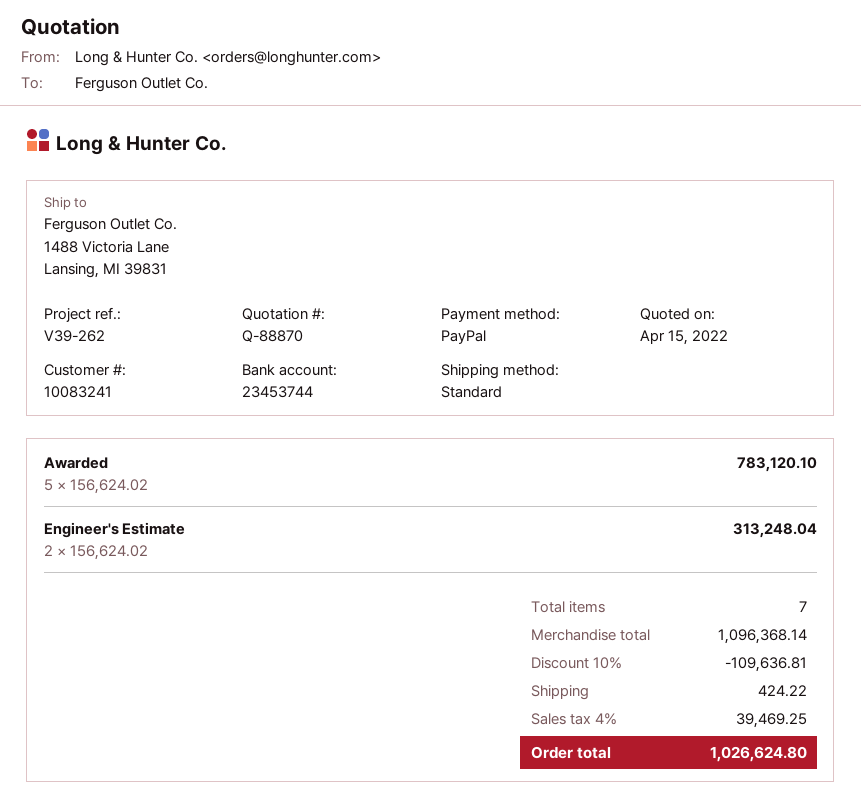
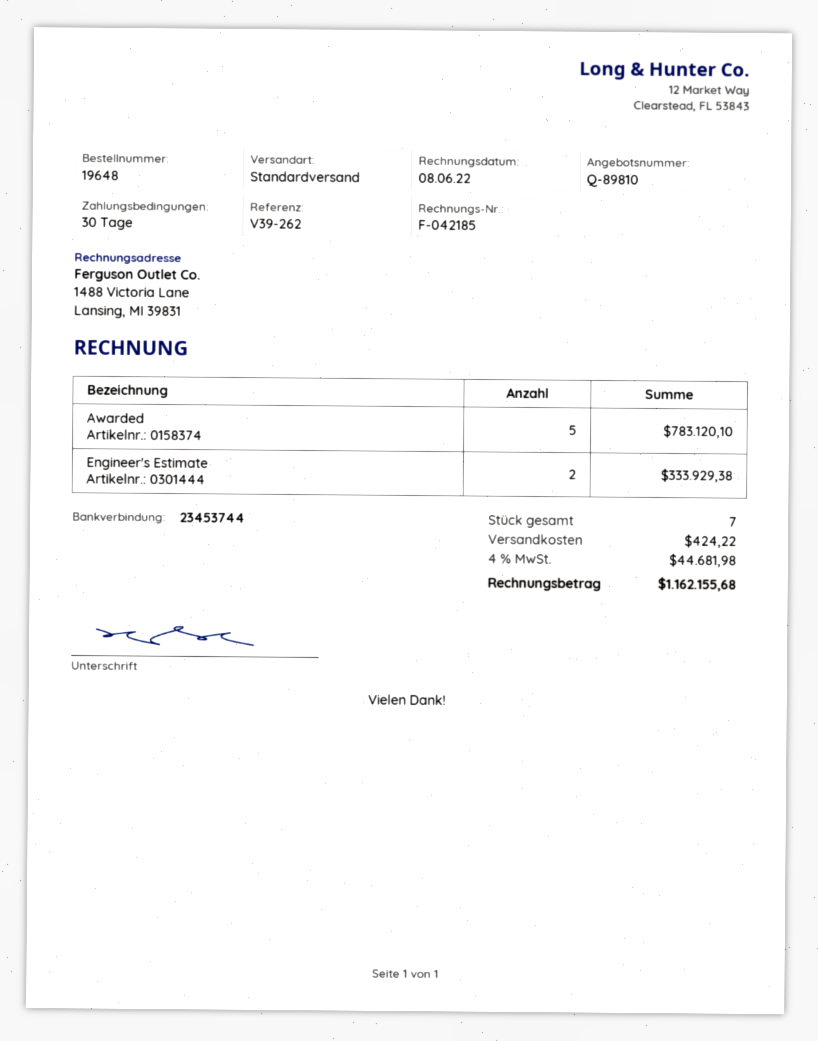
quote number: Q-88870 -> Q-89810
Engineer's Estimate: 2 for 313248.04 -> 2 for 333929.38
discount: 10% = 109636.81 -> none
tax: 4% = 39469.25 -> 4% = 44681.98
total: 1026624.80 -> 1162155.68

